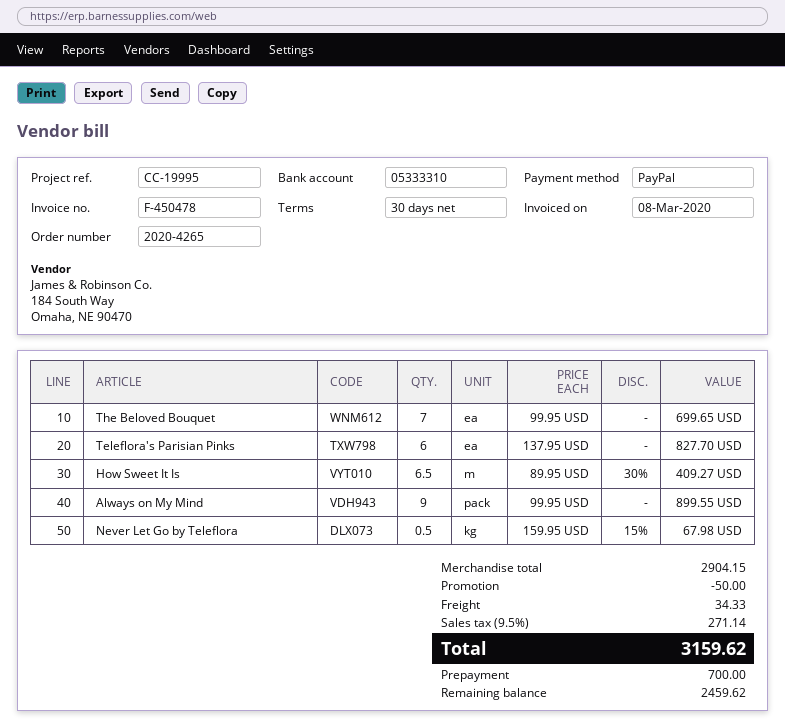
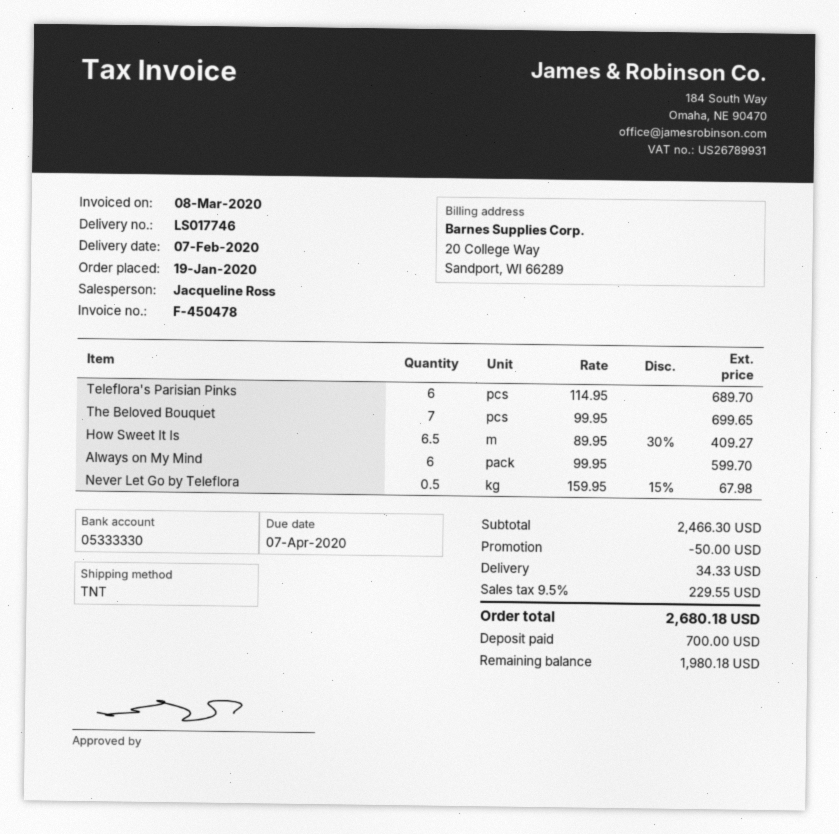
bank account: 05333310 -> 05333330
Teleflora's Parisian Pinks: 6 x 137.95 = 827.70 -> 6 x 114.95 = 689.70
Always on My Mind: 9 x 99.95 = 899.55 -> 6 x 99.95 = 599.70
subtotal: 2904.15 -> 2466.30
tax: 9.5% = 271.14 -> 9.5% = 229.55
total: 3159.62 -> 2680.18
balance: 2459.62 -> 1980.18

